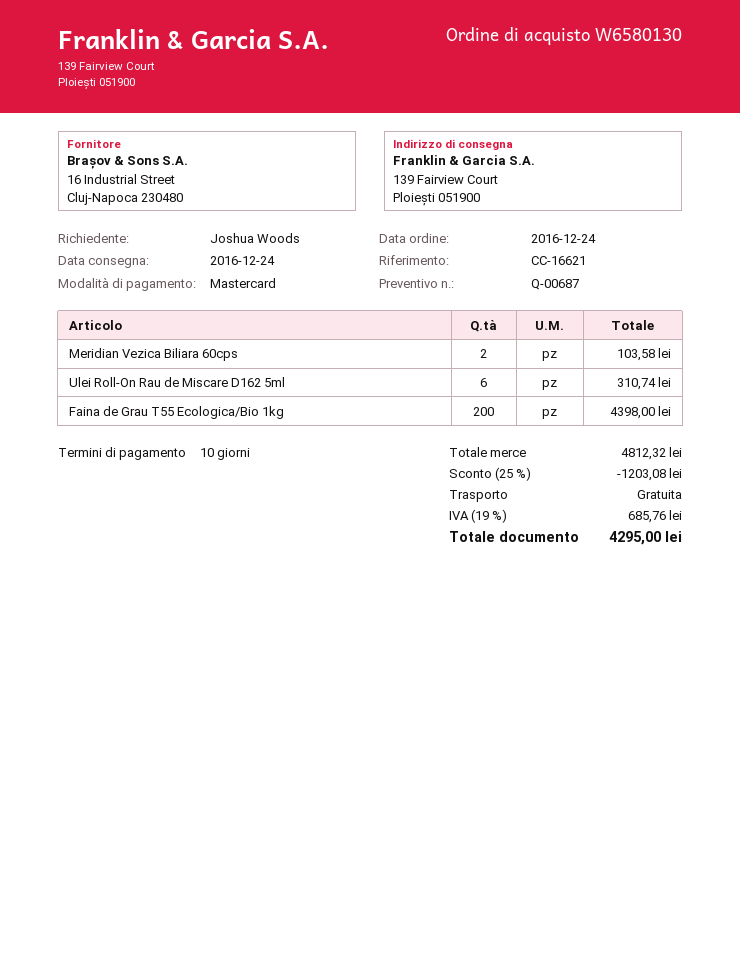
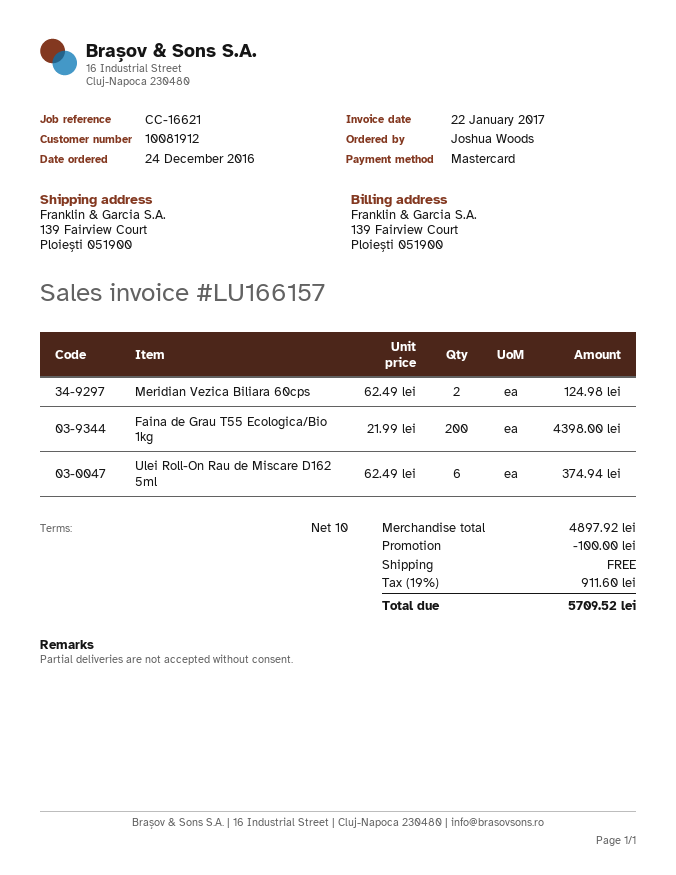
Meridian Vezica Biliara 60cps: 2 for 103.58 -> 2 for 124.98
Ulei Roll-On Rau de Miscare D162 5ml: 6 for 310.74 -> 6 for 374.94
subtotal: 4812.32 -> 4897.92
discount: 1203.08 -> 100.00
tax: 19% = 685.76 -> 19% = 911.60
total: 4295.00 -> 5709.52

